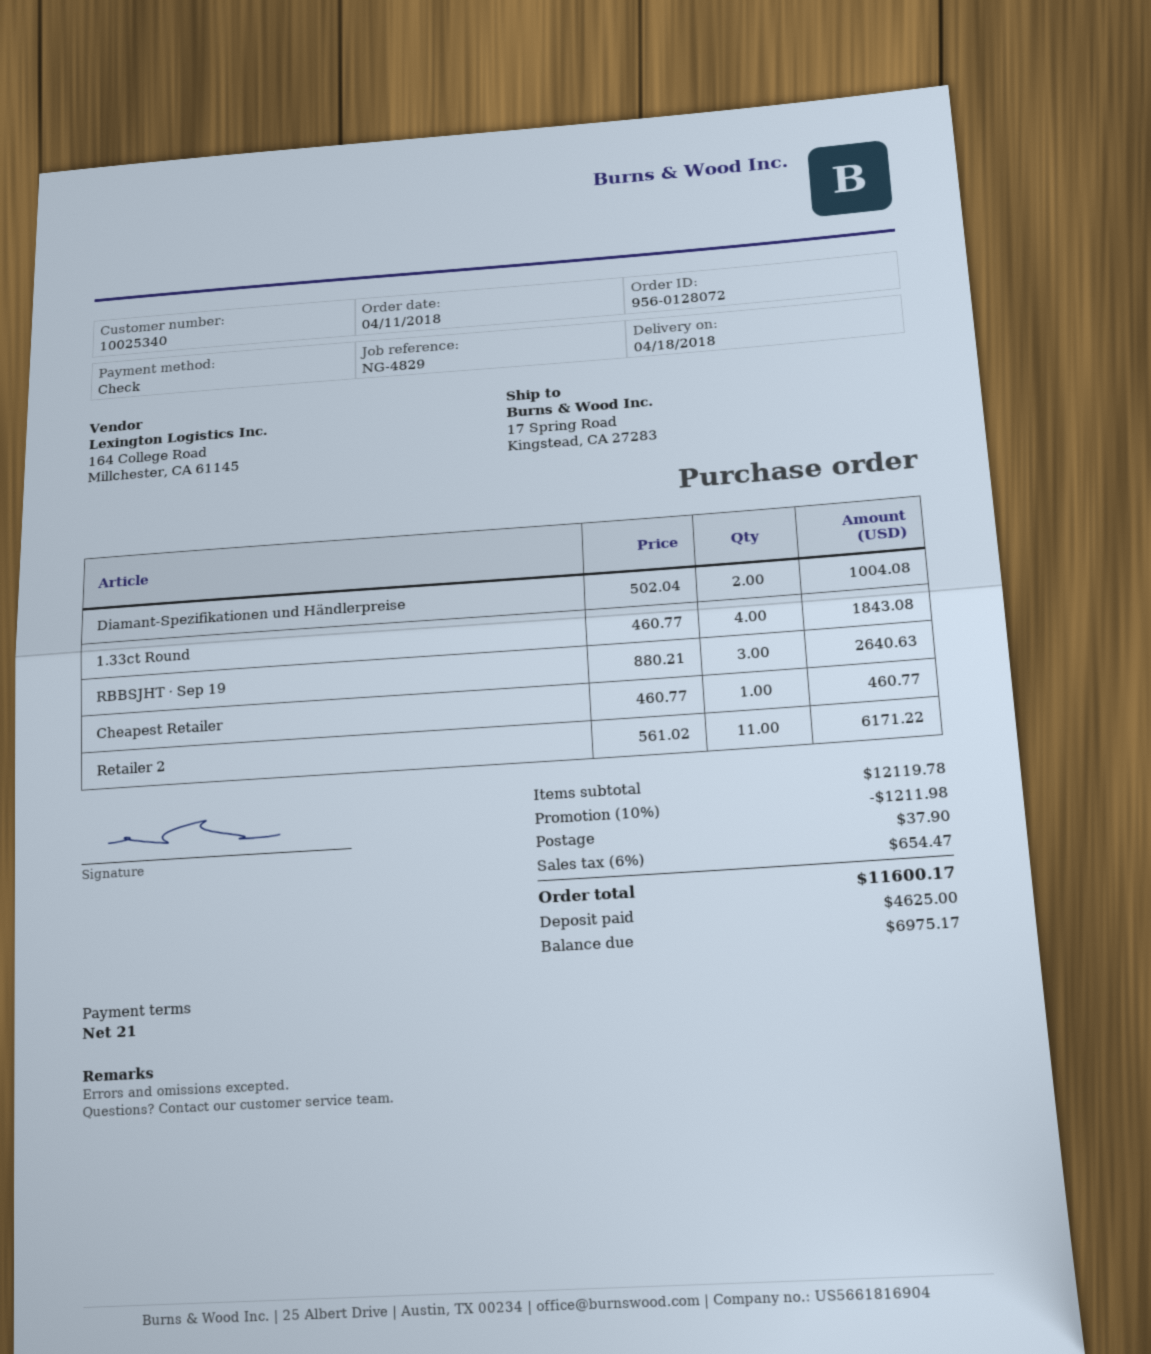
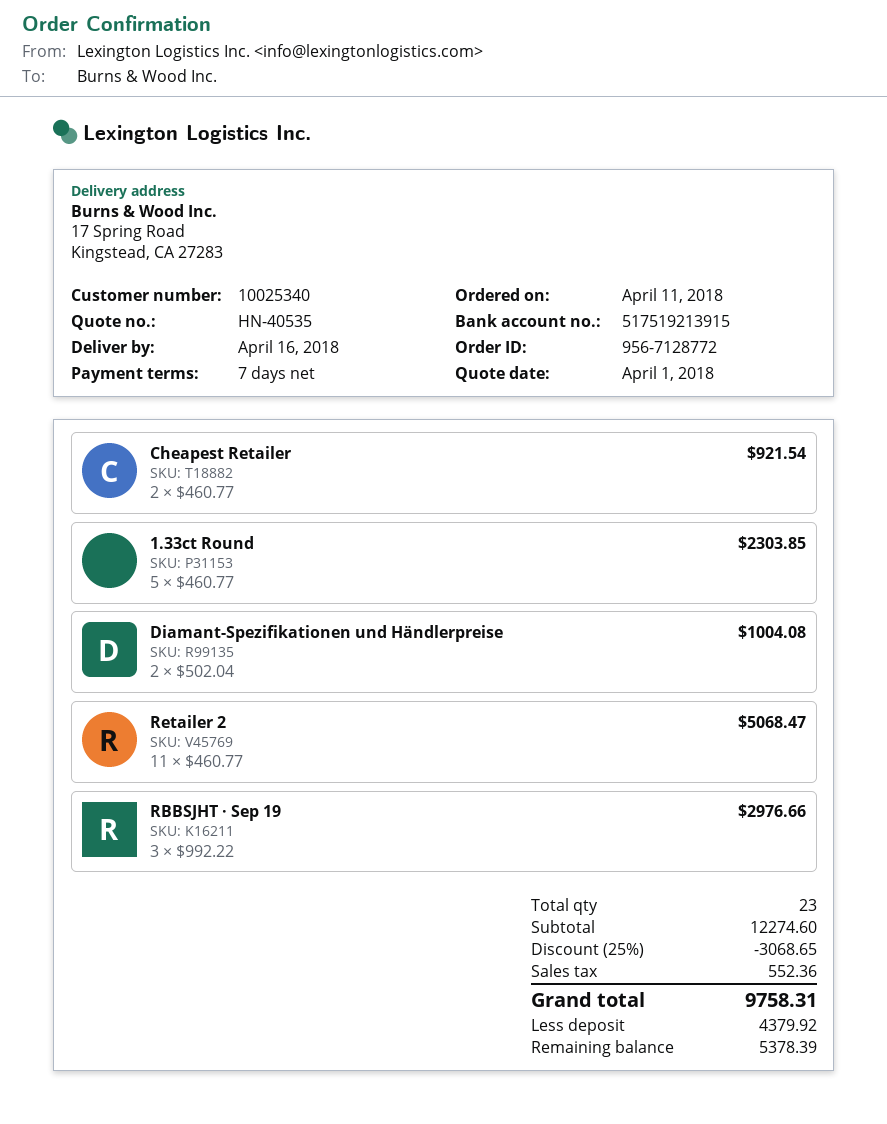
order number: 956-0128072 -> 956-7128772
delivery date: 2018-04-18 -> 2018-04-16
payment terms: 21 days -> 7 days
1.33ct Round: 4 x 460.77 = 1843.08 -> 5 x 460.77 = 2303.85
RBBSJHT · Sep 19: 3 x 880.21 = 2640.63 -> 3 x 992.22 = 2976.66
Cheapest Retailer: 1 x 460.77 = 460.77 -> 2 x 460.77 = 921.54
Retailer 2: 11 x 561.02 = 6171.22 -> 11 x 460.77 = 5068.47
subtotal: 12119.78 -> 12274.60
discount: 10% = 1211.98 -> 25% = 3068.65
shipping: 37.90 -> none
tax: 654.47 -> 552.36
total: 11600.17 -> 9758.31
deposit: 4625.00 -> 4379.92
balance: 6975.17 -> 5378.39

